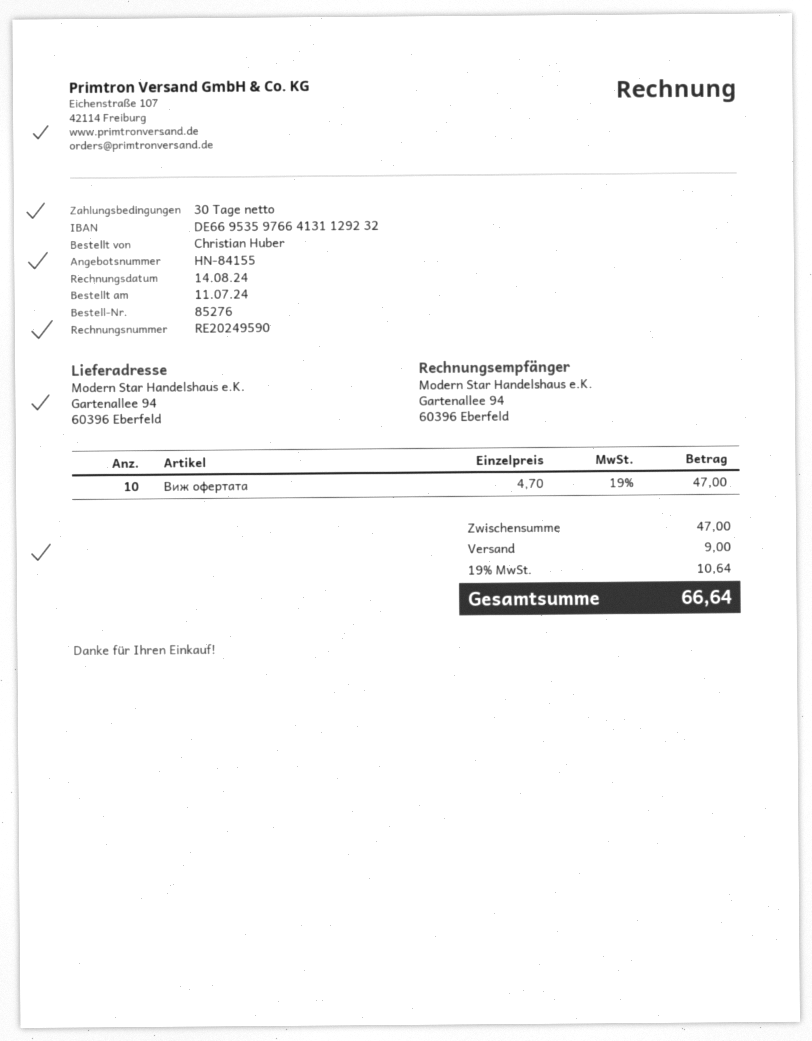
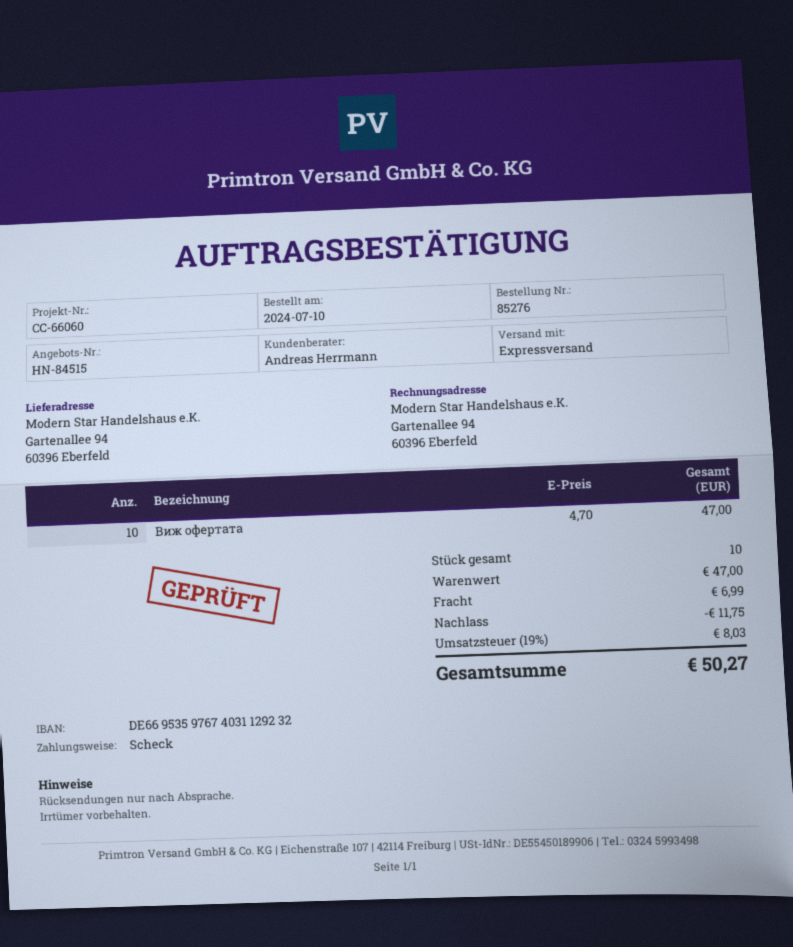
quote number: HN-84155 -> HN-84515
order date: 2024-07-11 -> 2024-07-10
bank account: DE66953597664131129232 -> DE66953597674031129232
discount: none -> 11.75
shipping: 9.00 -> 6.99
tax: 19% = 10.64 -> 19% = 8.03
total: 66.64 -> 50.27

